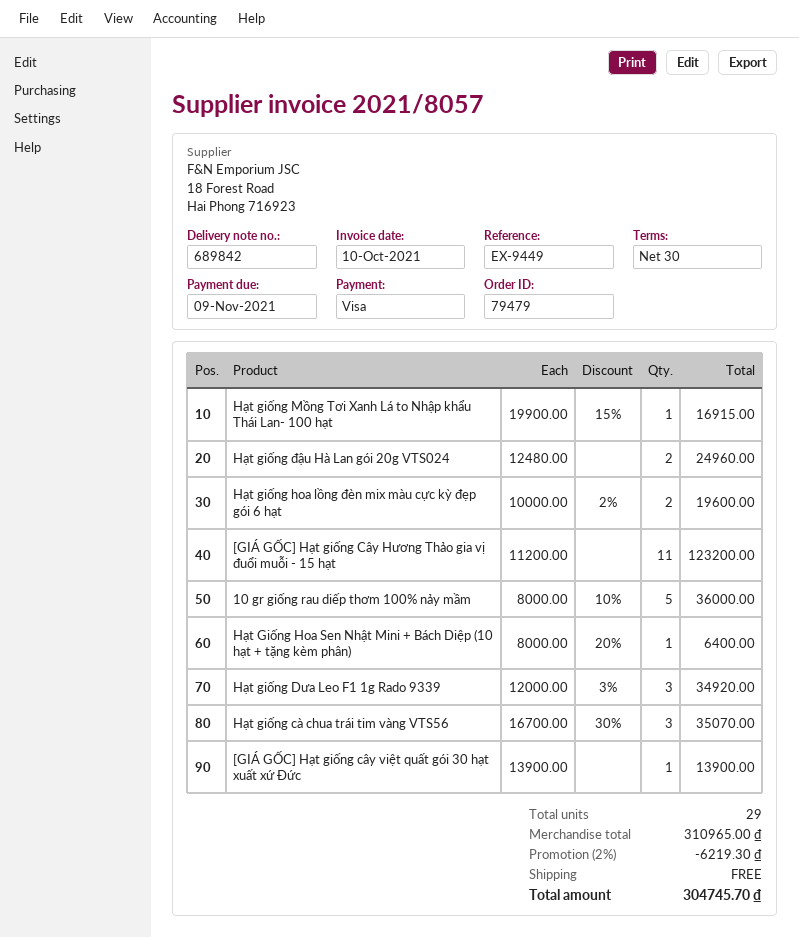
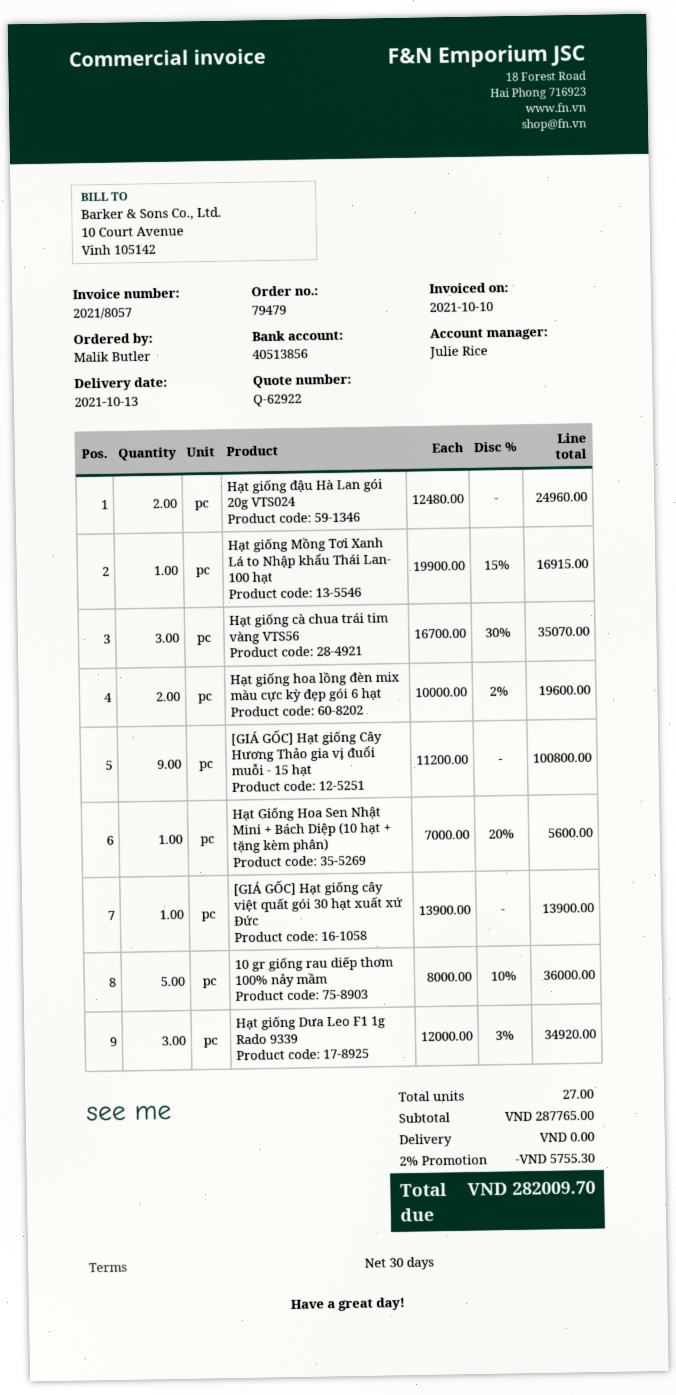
[GIÁ GỐC] Hạt giống Cây Hương Thảo gia vị đuổi muỗi - 15 hạt: 11 x 11200.00 = 123200.00 -> 9 x 11200.00 = 100800.00
Hạt Giống Hoa Sen Nhật Mini + Bách Diệp (10 hạt + tặng kèm phân): 1 x 8000.00 - 20% = 6400.00 -> 1 x 7000.00 - 20% = 5600.00
total quantity: 29 -> 27
subtotal: 310965.00 -> 287765.00
discount: 2% = 6219.30 -> 2% = 5755.30
total: 304745.70 -> 282009.70

